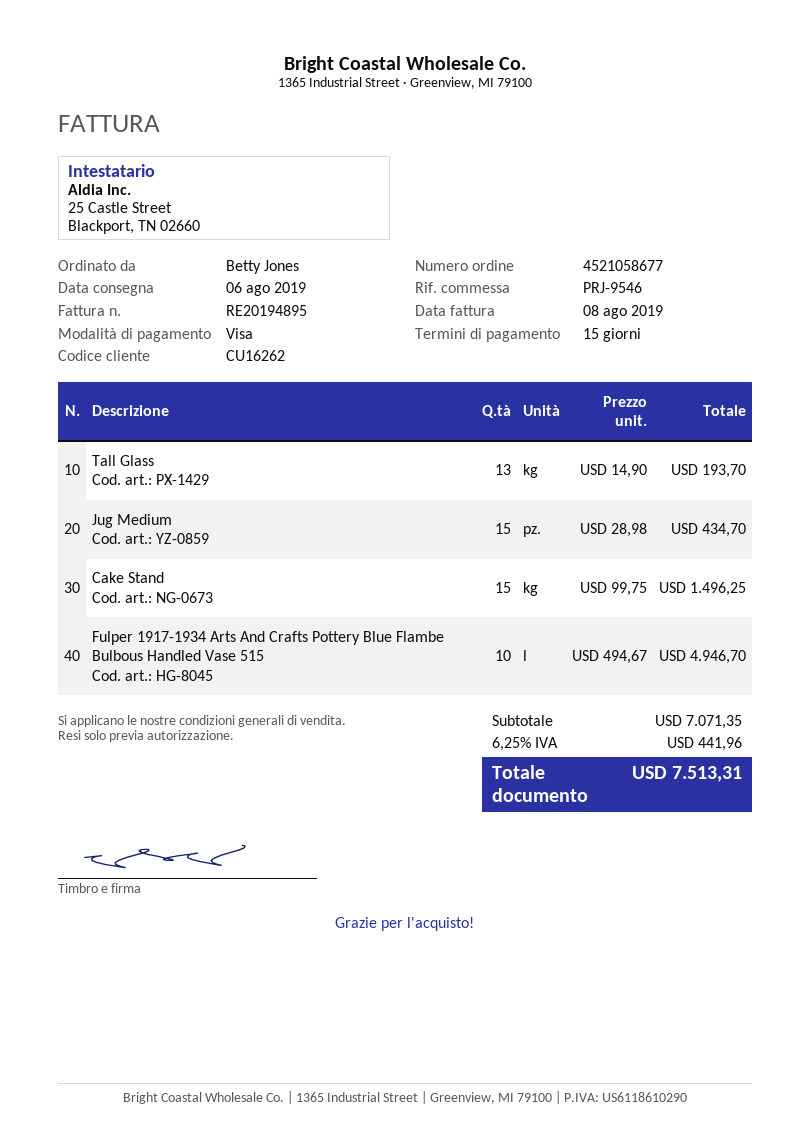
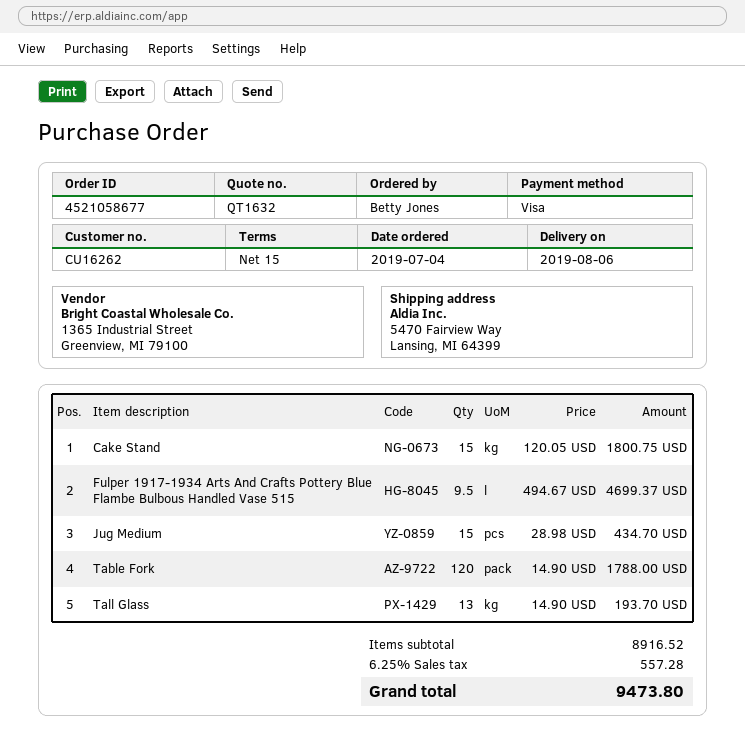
Cake Stand: 15 x 99.75 = 1496.25 -> 15 x 120.05 = 1800.75
Fulper 1917-1934 Arts And Crafts Pottery Blue Flambe Bulbous Handled Vase 515: 10 x 494.67 = 4946.70 -> 9.5 x 494.67 = 4699.37
Table Fork: none -> 120 x 14.90 = 1788.00
subtotal: 7071.35 -> 8916.52
tax: 6.25% = 441.96 -> 6.25% = 557.28
total: 7513.31 -> 9473.80

